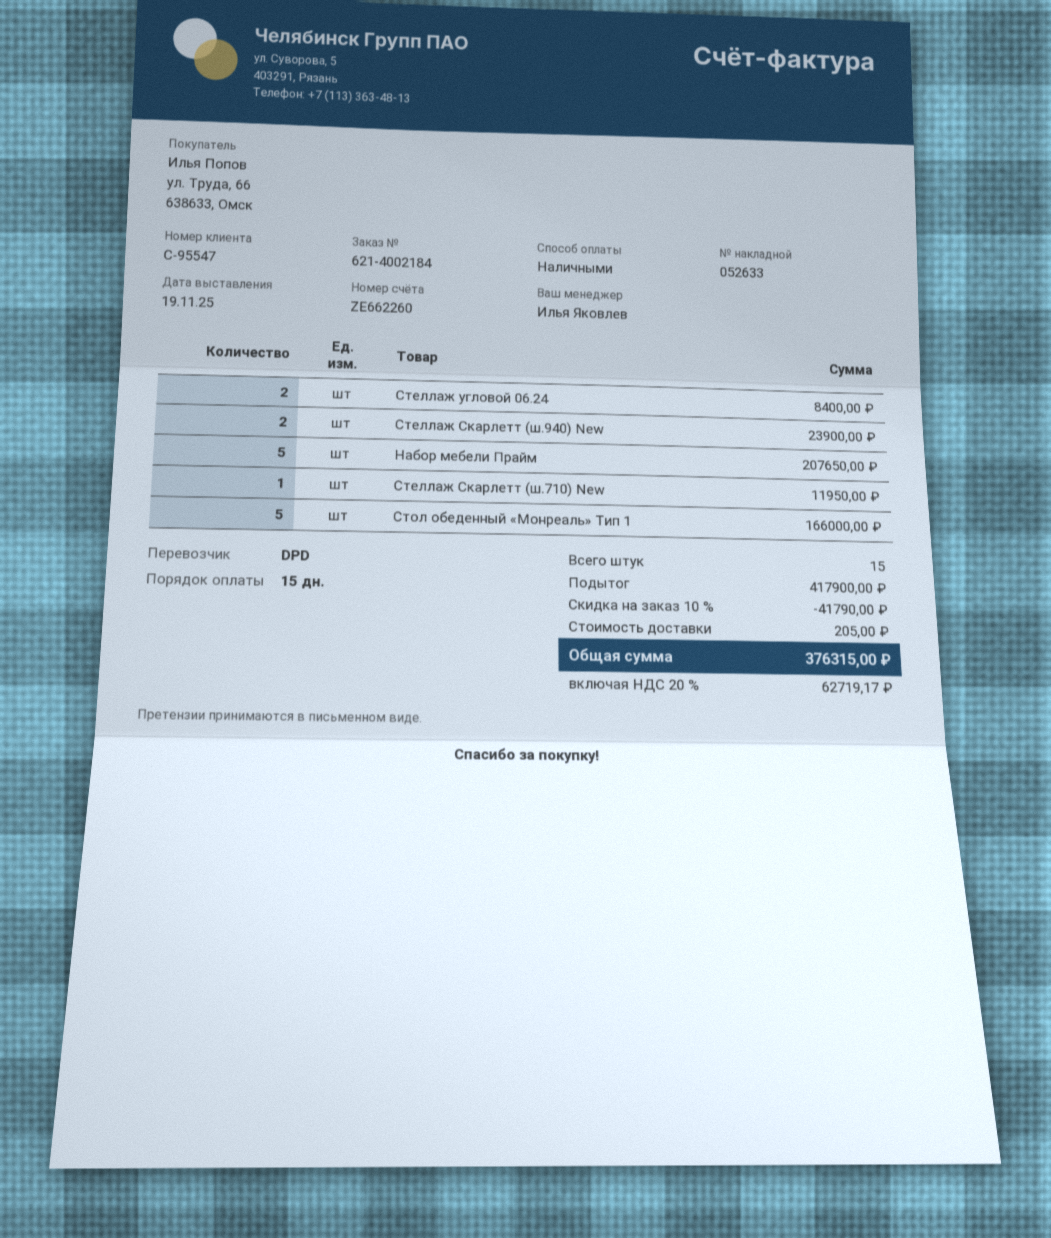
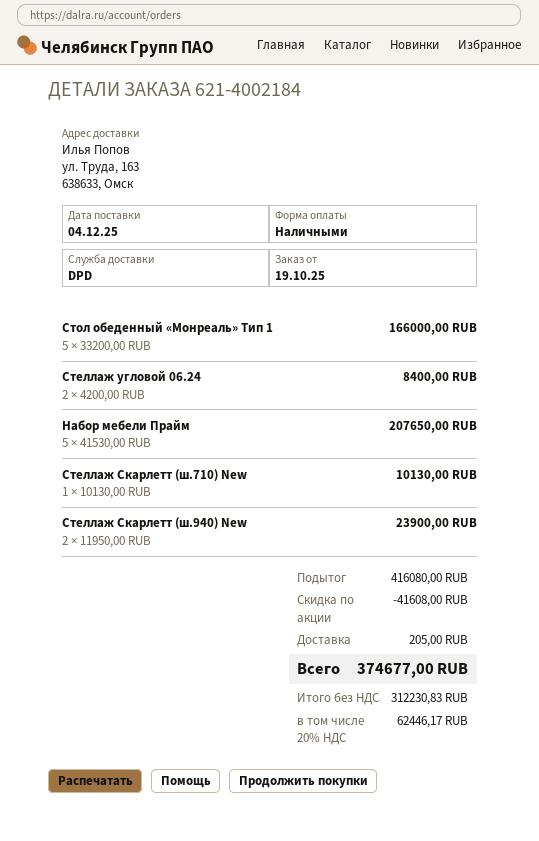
Стеллаж Скарлетт (ш.710) New: 1 for 11950.00 -> 1 for 10130.00
subtotal: 417900.00 -> 416080.00
discount: 41790.00 -> 41608.00
tax: 20% = 62719.17 -> 20% = 62446.17
total: 376315.00 -> 374677.00

